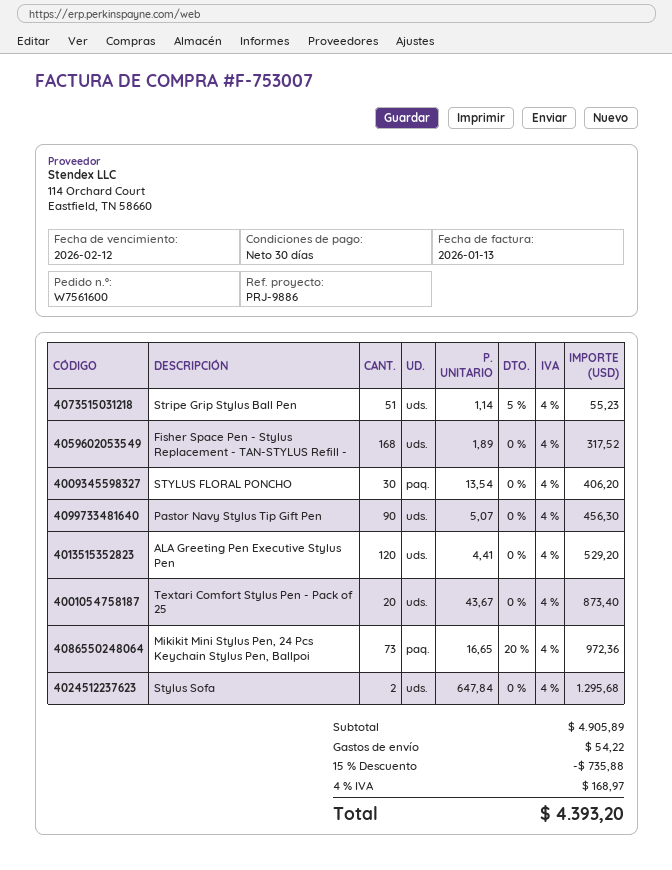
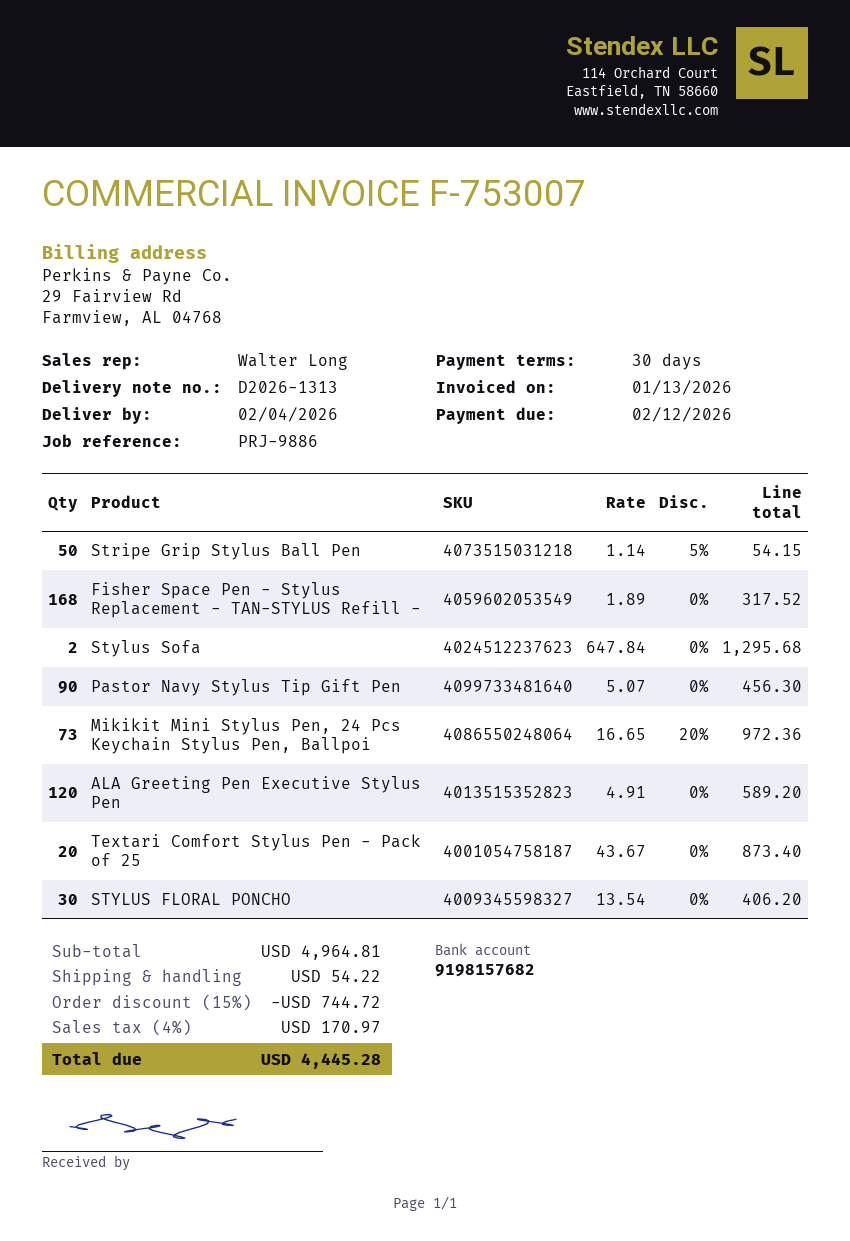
Stripe Grip Stylus Ball Pen: 51 x 1.14 - 5% = 55.23 -> 50 x 1.14 - 5% = 54.15
ALA Greeting Pen Executive Stylus Pen: 120 x 4.41 = 529.20 -> 120 x 4.91 = 589.20
subtotal: 4905.89 -> 4964.81
discount: 15% = 735.88 -> 15% = 744.72
tax: 4% = 168.97 -> 4% = 170.97
total: 4393.20 -> 4445.28

